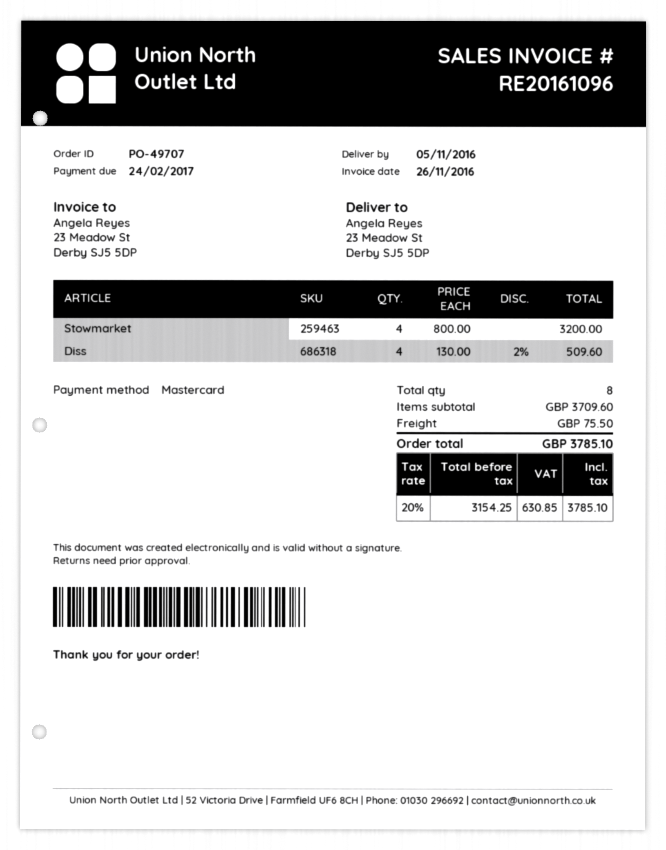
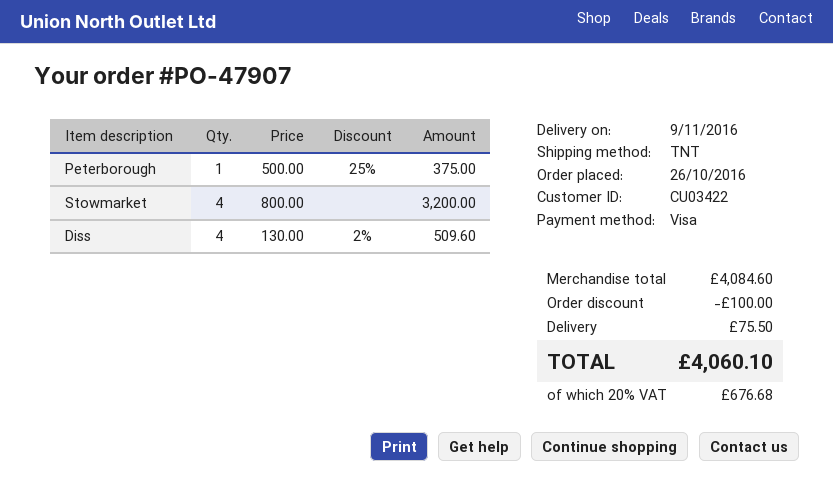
order number: PO-49707 -> PO-47907
delivery date: 2016-11-05 -> 2016-11-09
payment method: Mastercard -> Visa
Peterborough: none -> 1 x 500.00 - 25% = 375.00
subtotal: 3709.60 -> 4084.60
discount: none -> 100.00
tax: 20% = 630.85 -> 20% = 676.68
total: 3785.10 -> 4060.10

